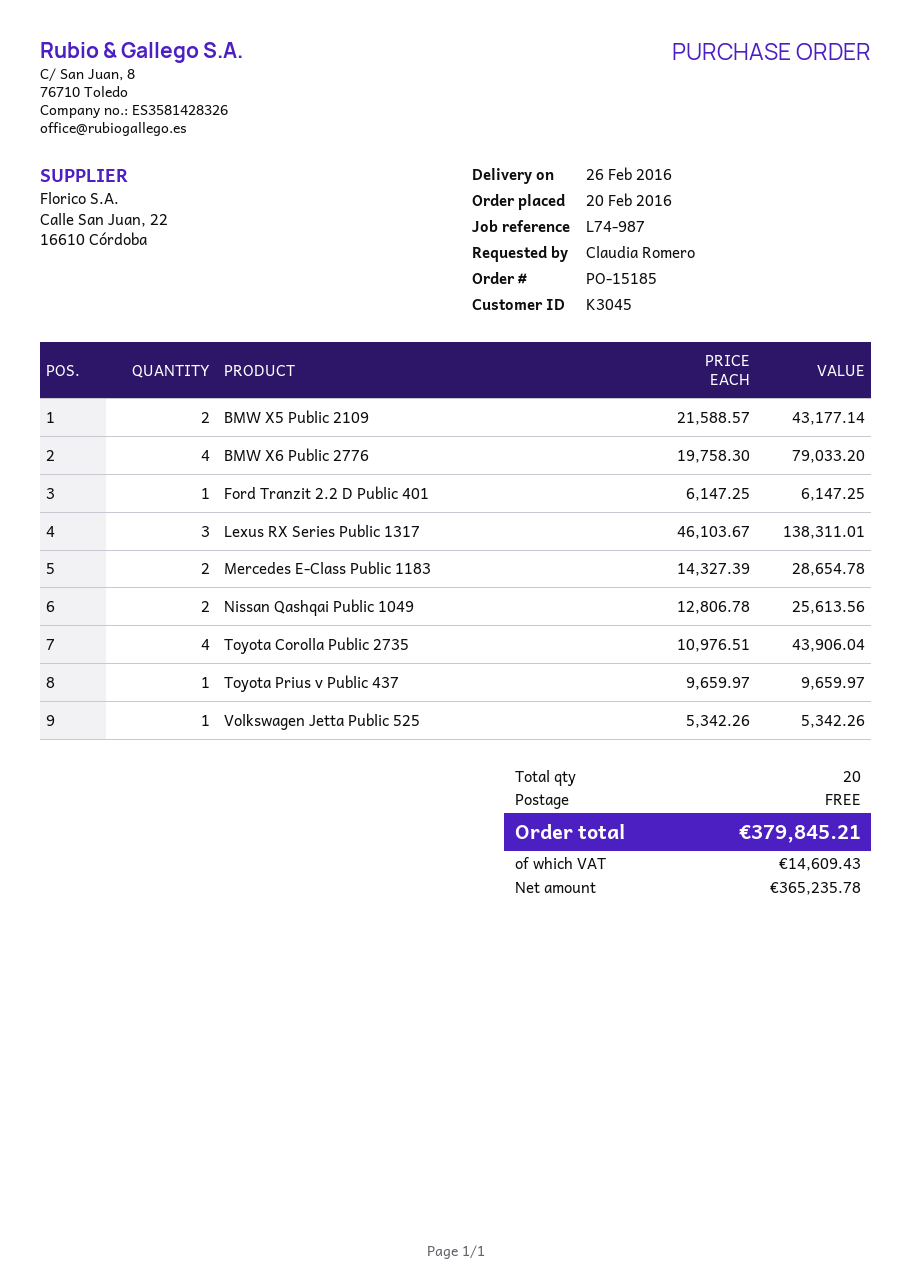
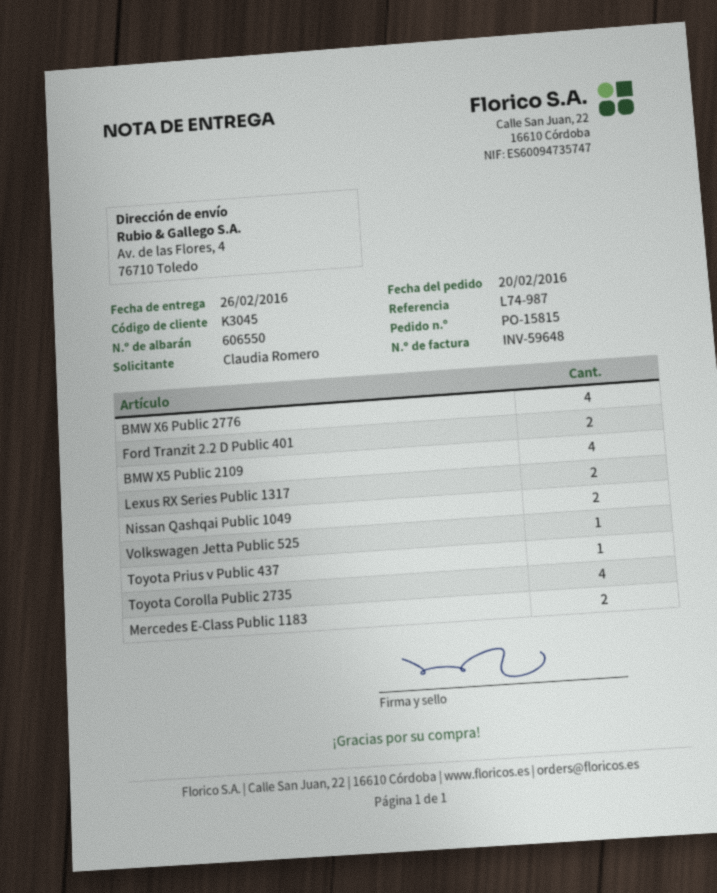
order number: PO-15185 -> PO-15815
BMW X5 Public 2109: 2 -> 4
Ford Tranzit 2.2 D Public 401: 1 -> 2
Lexus RX Series Public 1317: 3 -> 2

